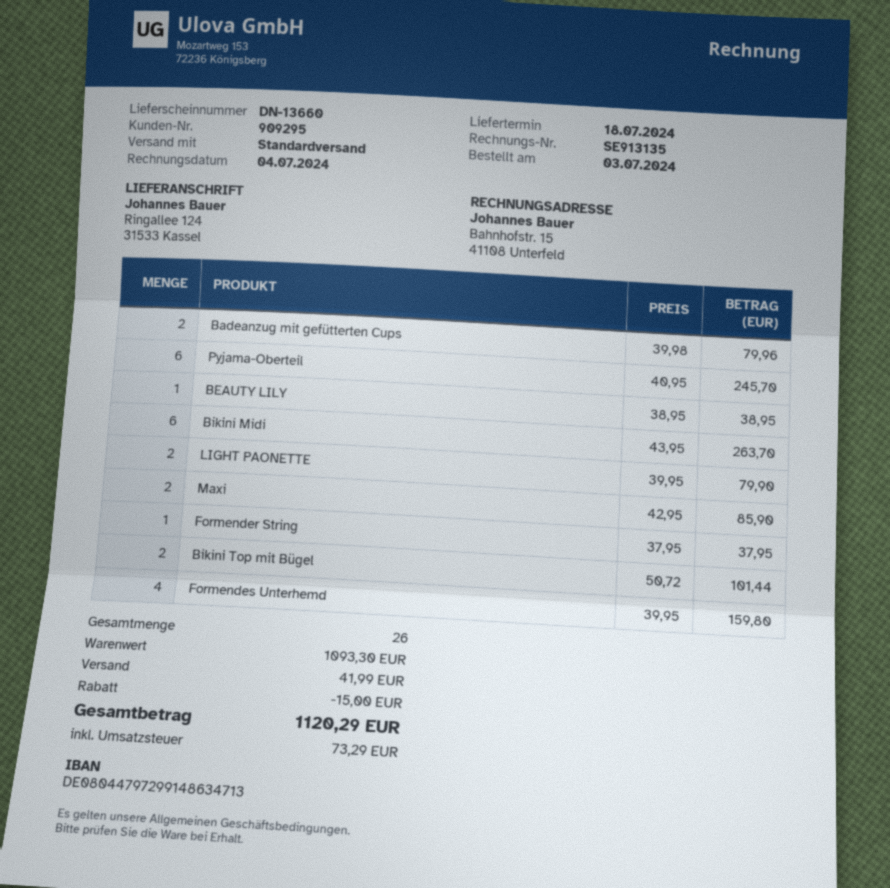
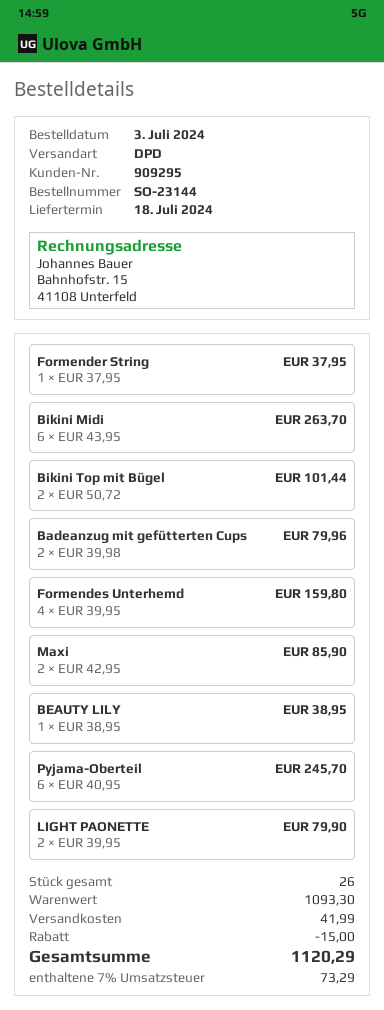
shipping method: standard -> DPD

